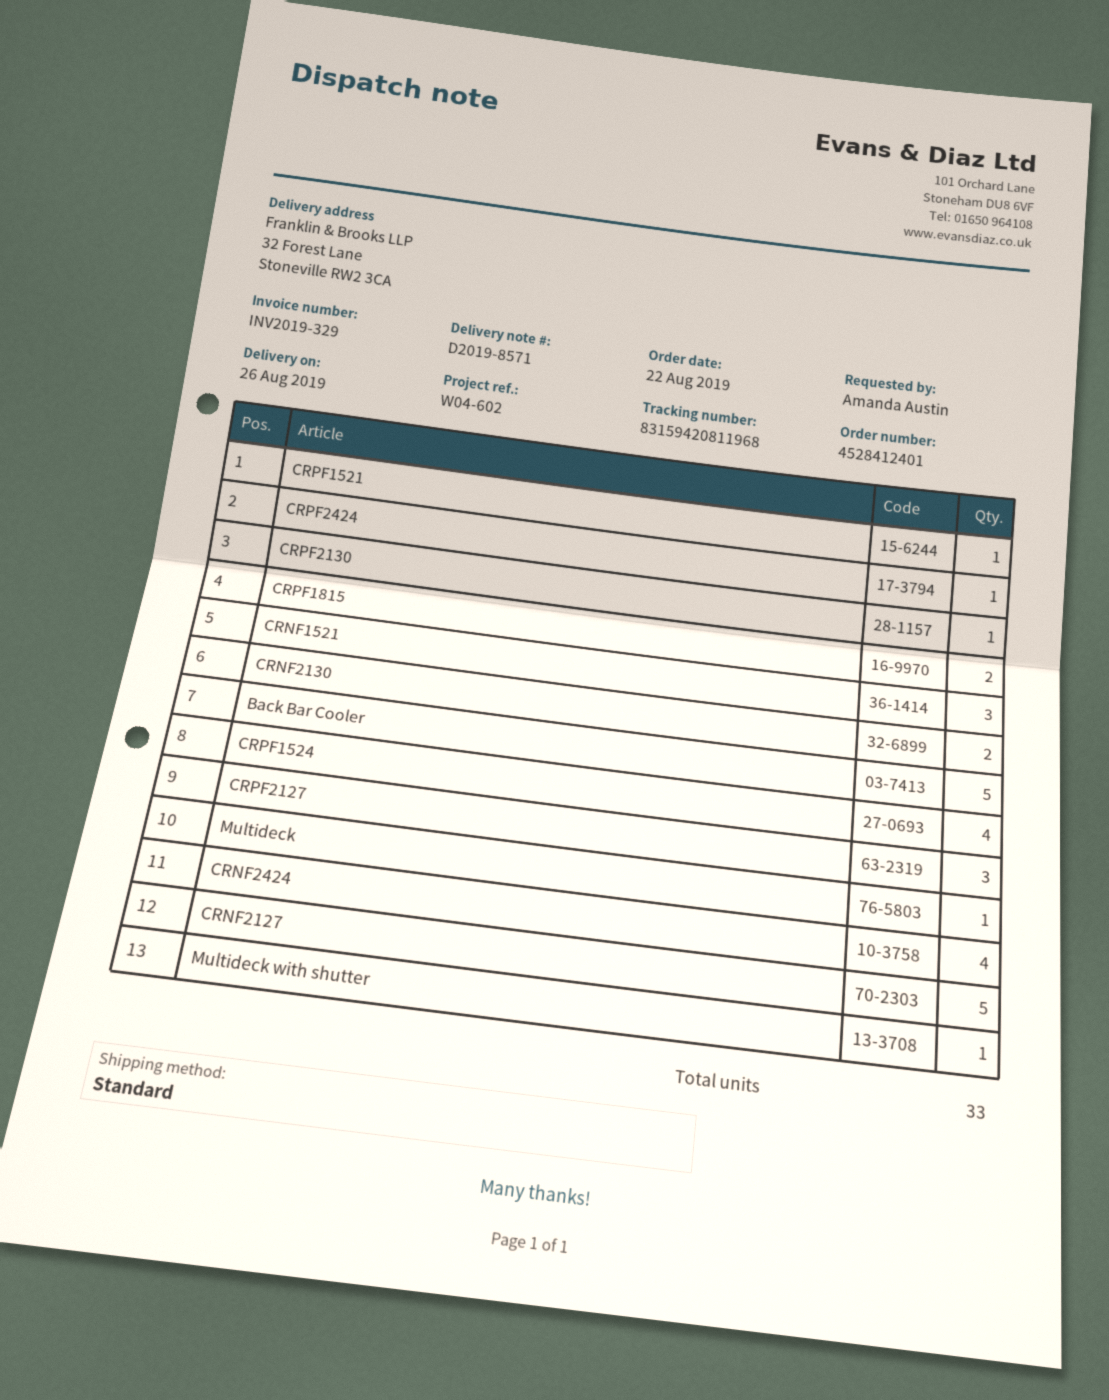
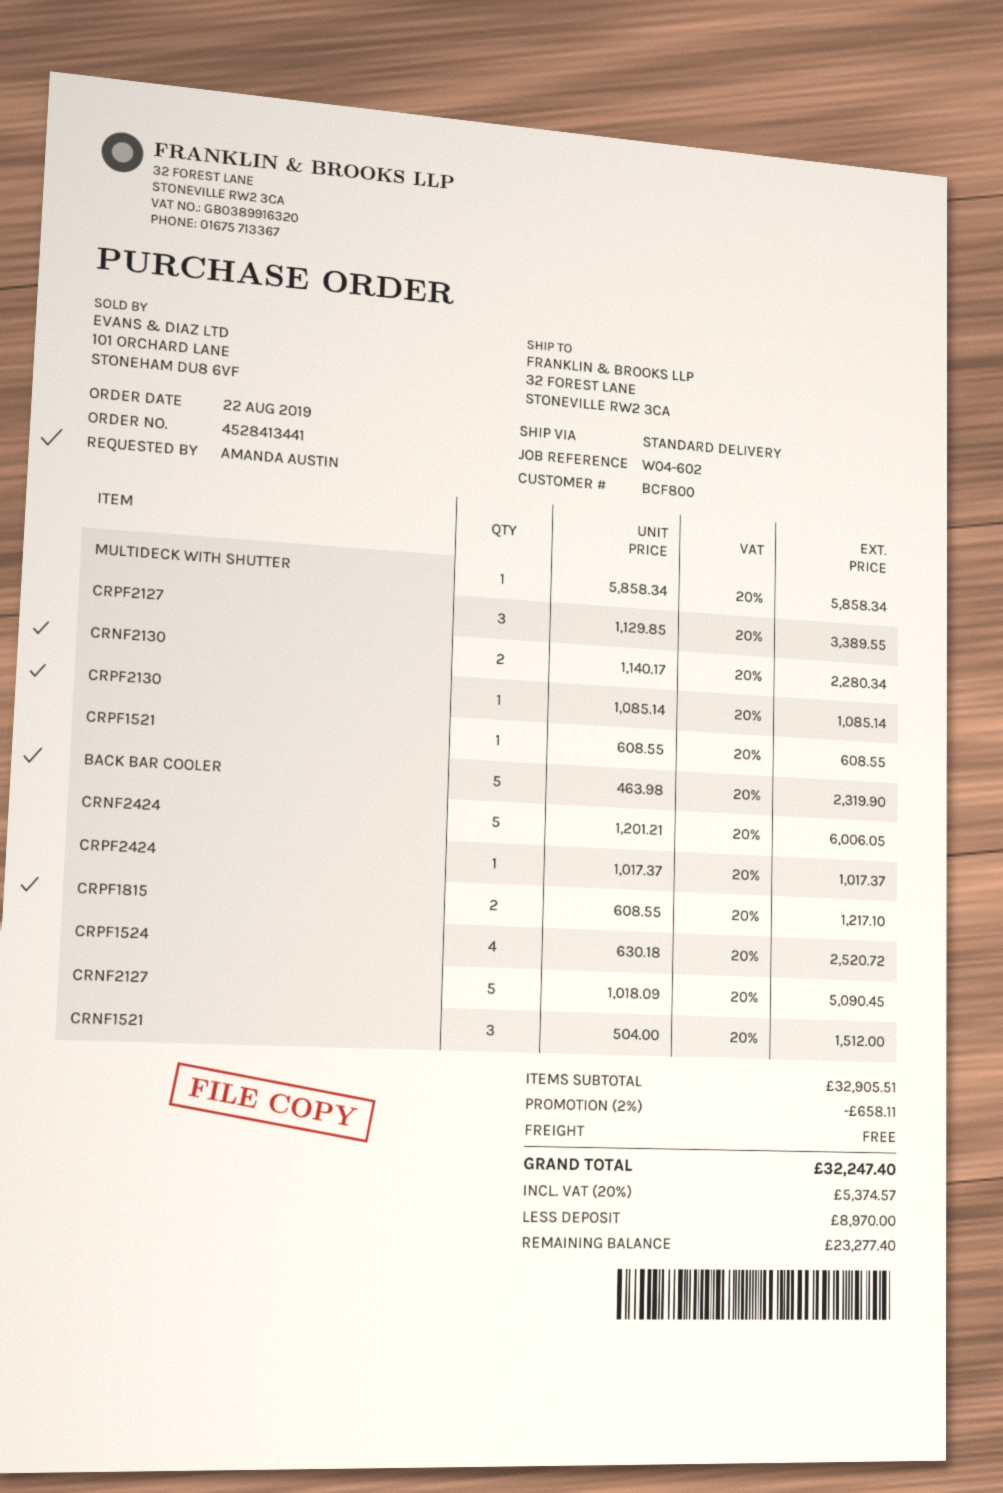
order number: 4528412401 -> 4528413441
Multideck: 1 -> none
CRNF2424: 4 -> 5

